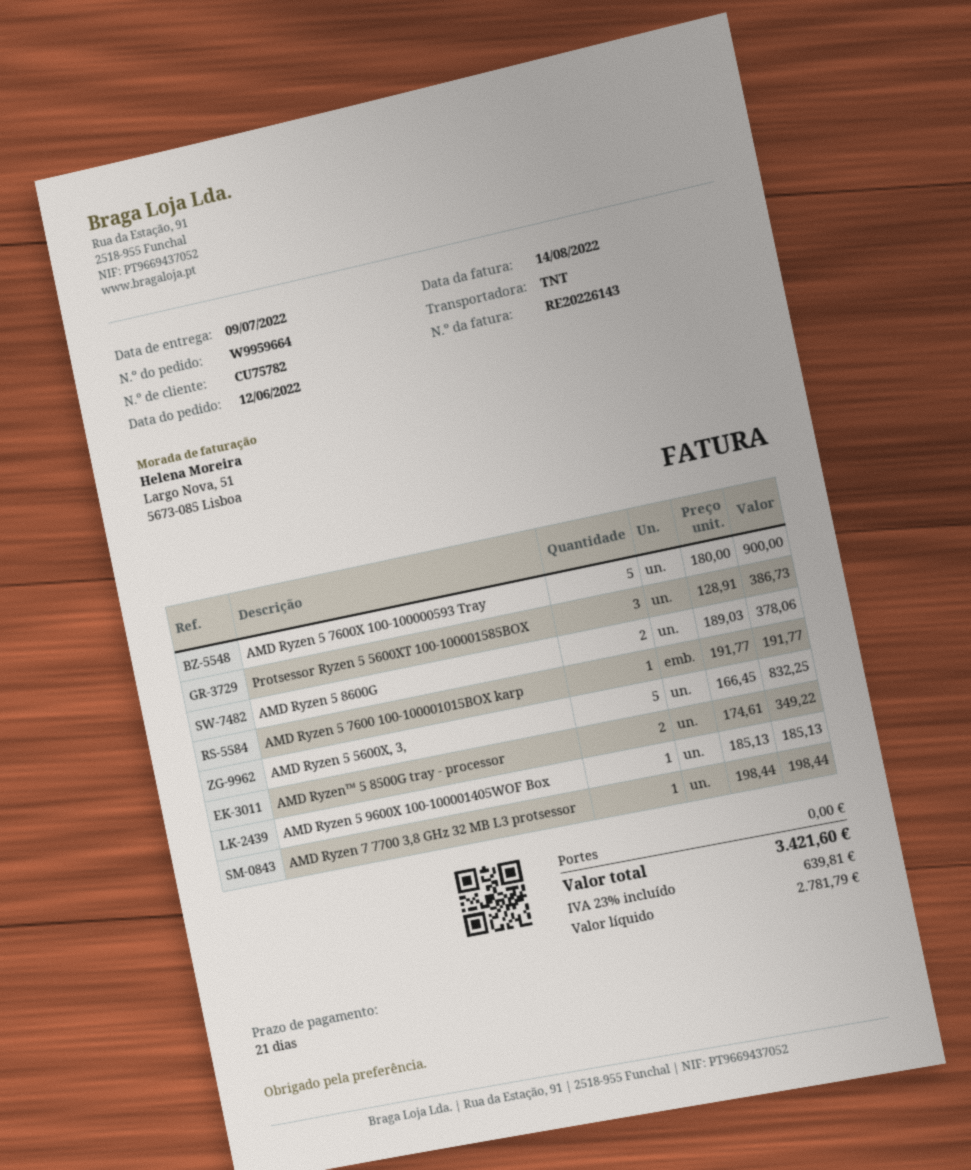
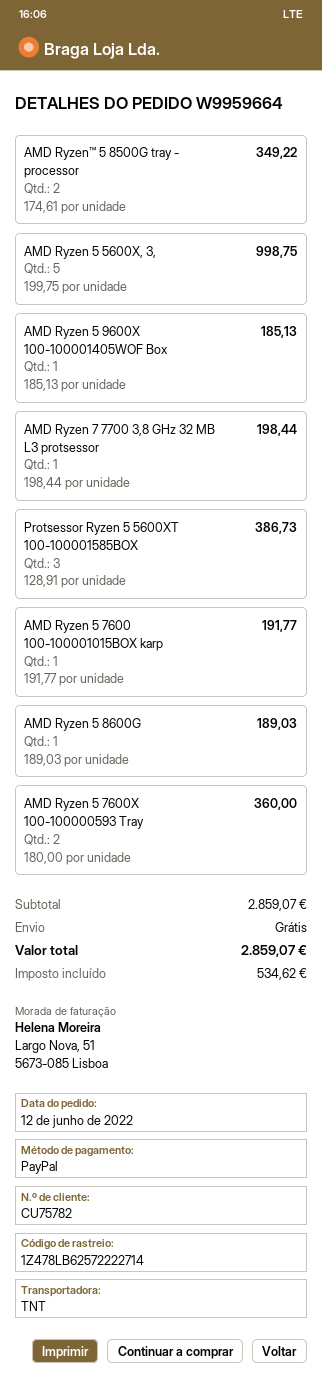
AMD Ryzen 5 7600X 100-100000593 Tray: 5 x 180.00 = 900.00 -> 2 x 180.00 = 360.00
AMD Ryzen 5 8600G: 2 x 189.03 = 378.06 -> 1 x 189.03 = 189.03
AMD Ryzen 5 5600X, 3,: 5 x 166.45 = 832.25 -> 5 x 199.75 = 998.75
tax: 639.81 -> 534.62
total: 3421.60 -> 2859.07

